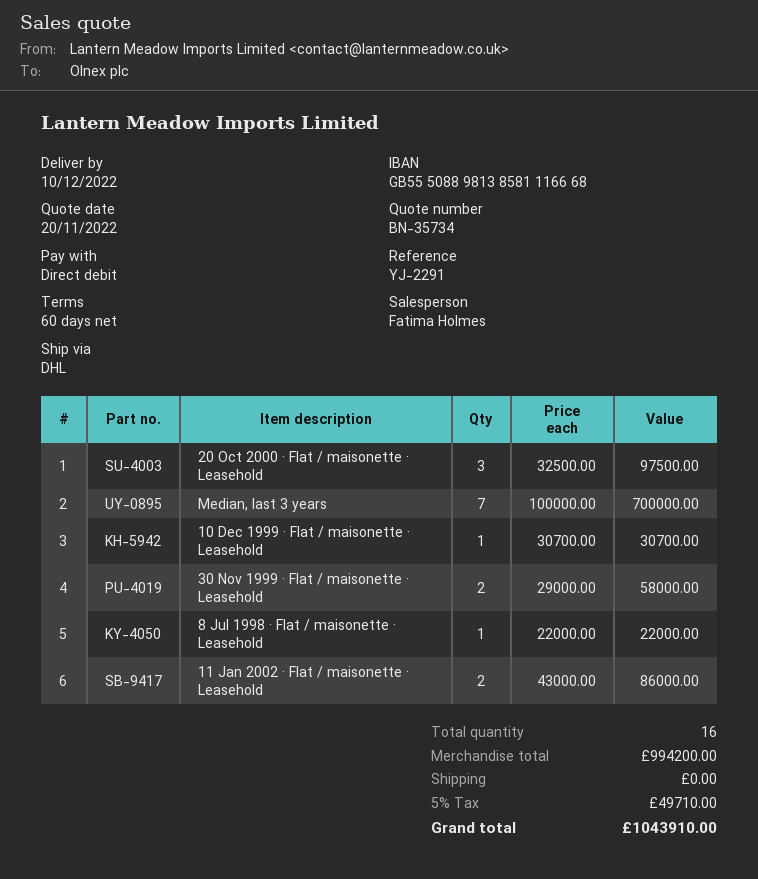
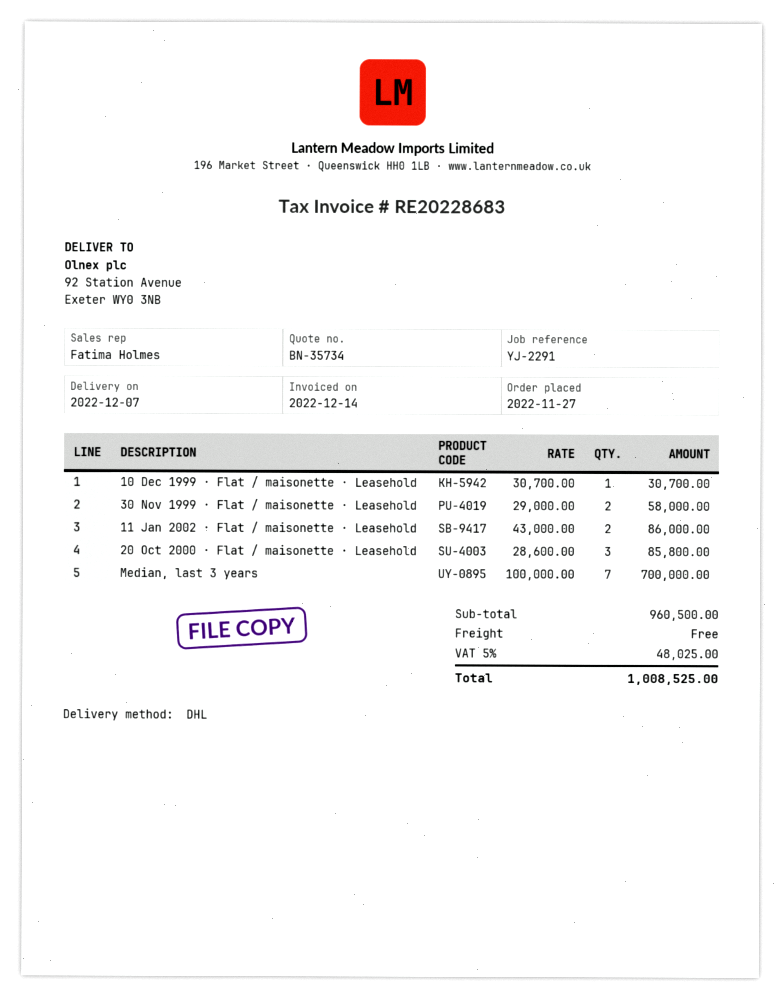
delivery date: 2022-12-10 -> 2022-12-07
20 Oct 2000 · Flat / maisonette · Leasehold: 3 x 32500.00 = 97500.00 -> 3 x 28600.00 = 85800.00
8 Jul 1998 · Flat / maisonette · Leasehold: 1 x 22000.00 = 22000.00 -> none
subtotal: 994200.00 -> 960500.00
tax: 5% = 49710.00 -> 5% = 48025.00
total: 1043910.00 -> 1008525.00

